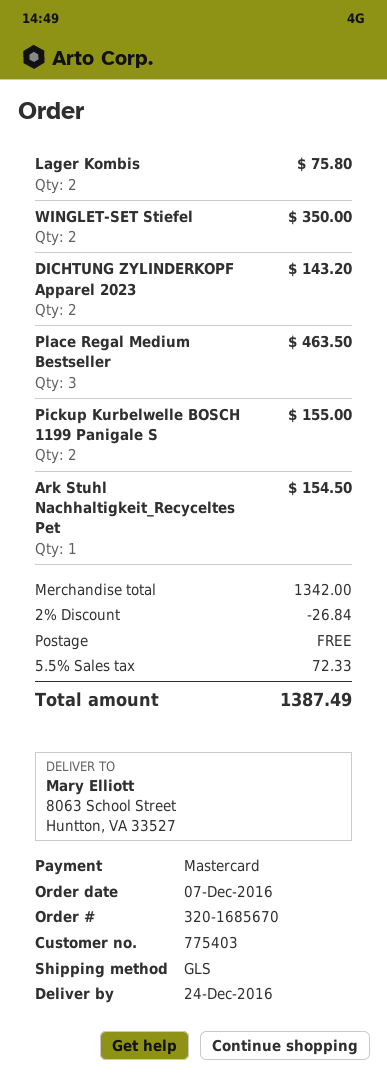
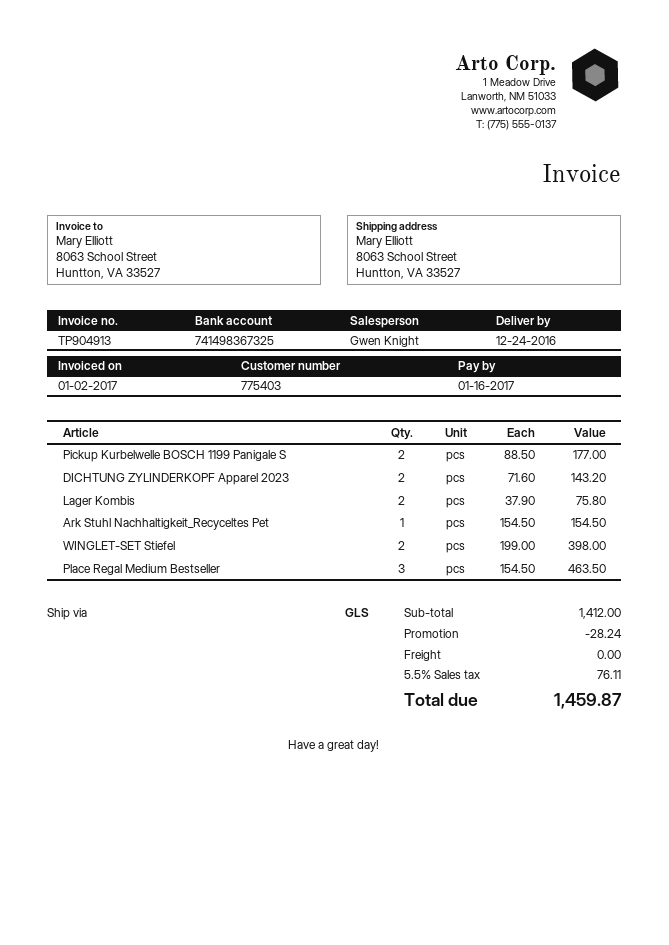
WINGLET-SET Stiefel: 2 for 350.00 -> 2 for 398.00
Pickup Kurbelwelle BOSCH 1199 Panigale S: 2 for 155.00 -> 2 for 177.00
subtotal: 1342.00 -> 1412.00
discount: 26.84 -> 28.24
tax: 5.5% = 72.33 -> 5.5% = 76.11
total: 1387.49 -> 1459.87

